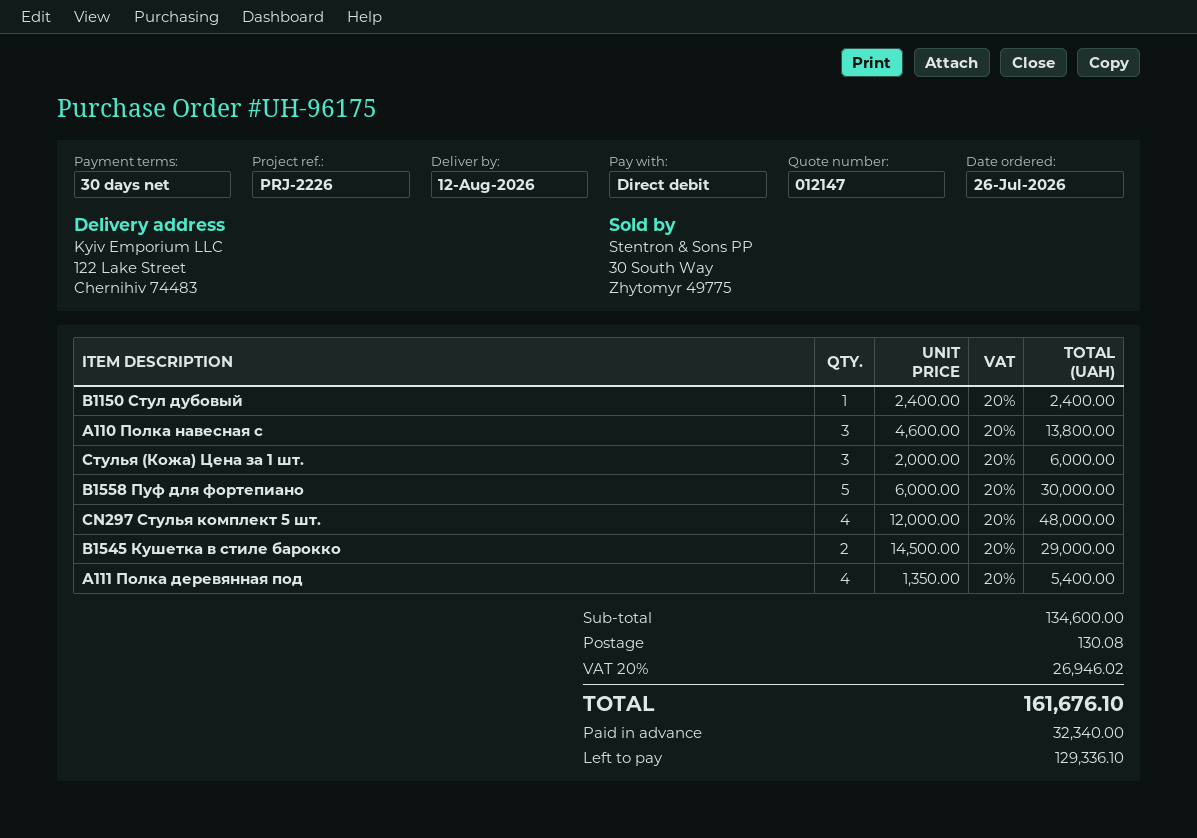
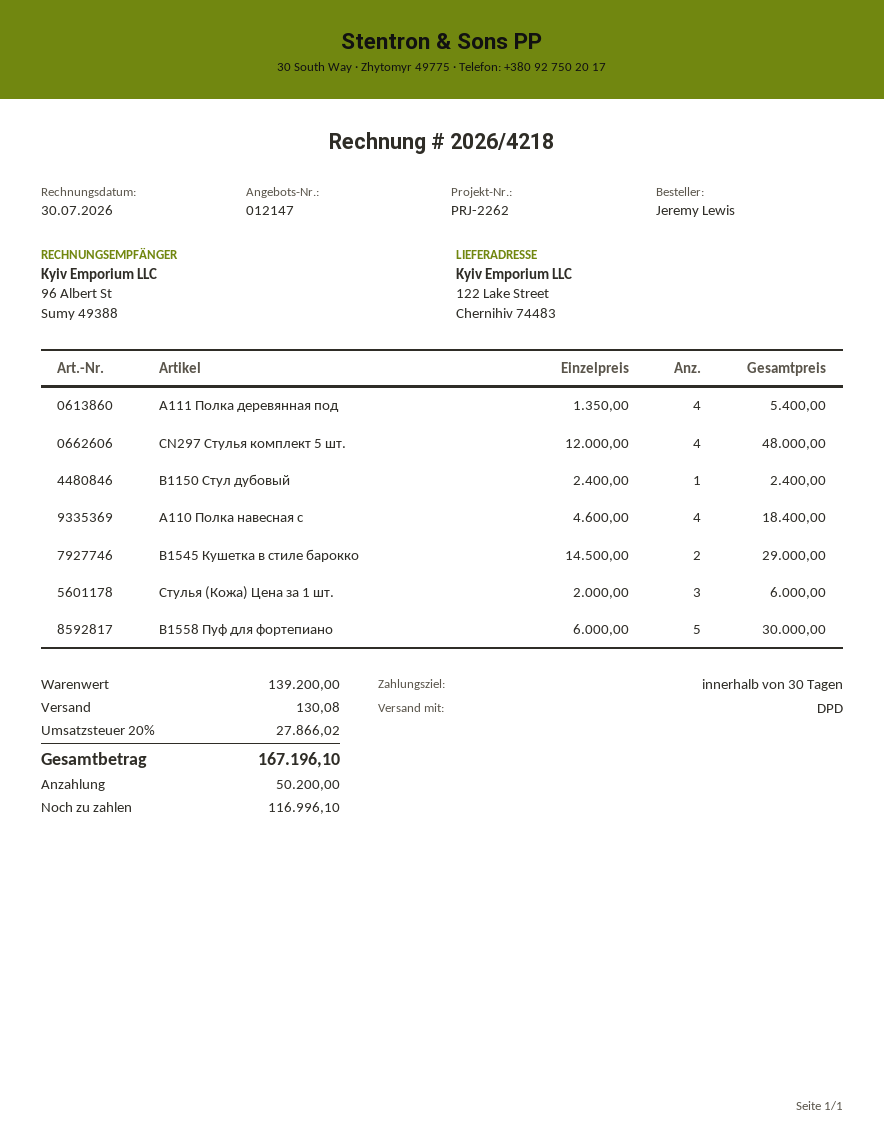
reference: PRJ-2226 -> PRJ-2262
А110 Полка навесная с: 3 x 4600.00 = 13800.00 -> 4 x 4600.00 = 18400.00
subtotal: 134600.00 -> 139200.00
tax: 20% = 26946.02 -> 20% = 27866.02
total: 161676.10 -> 167196.10
deposit: 32340.00 -> 50200.00
balance: 129336.10 -> 116996.10

